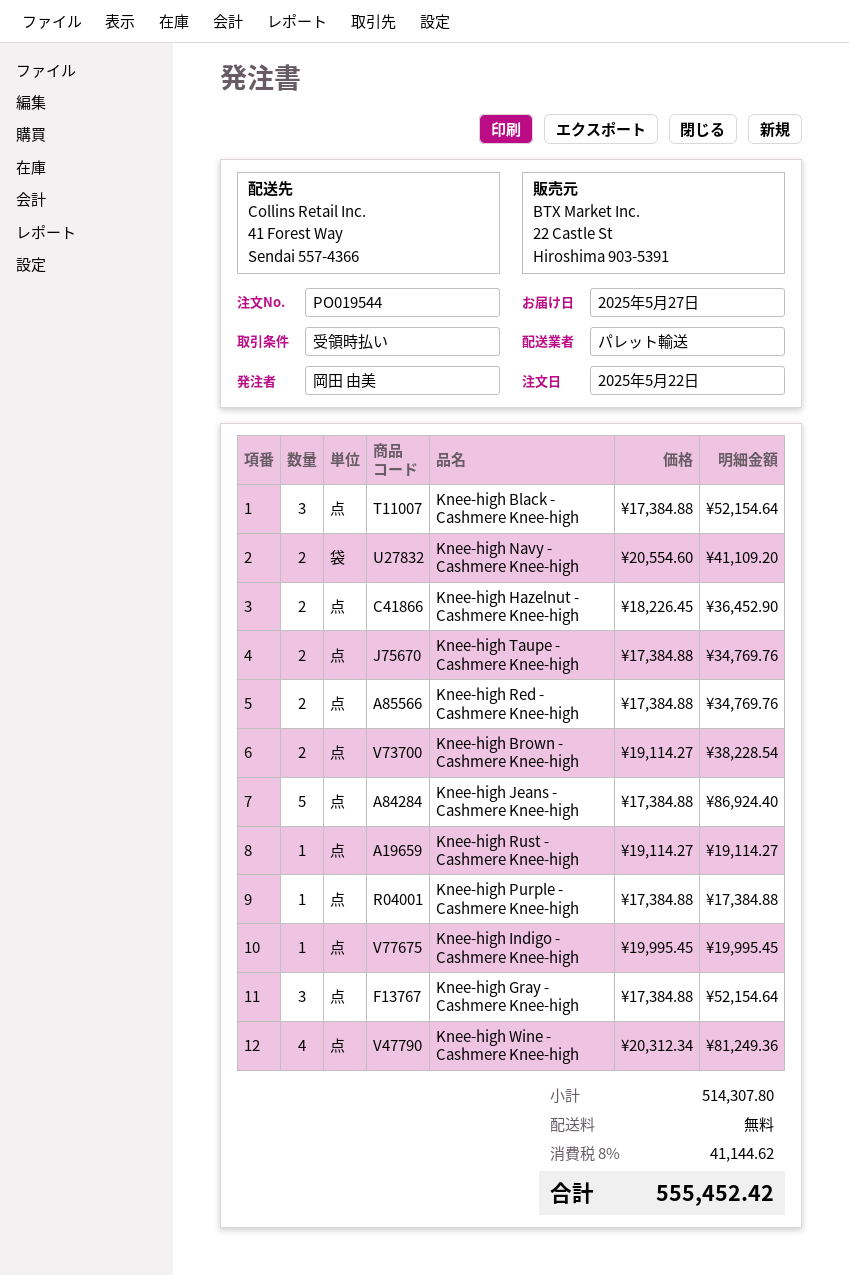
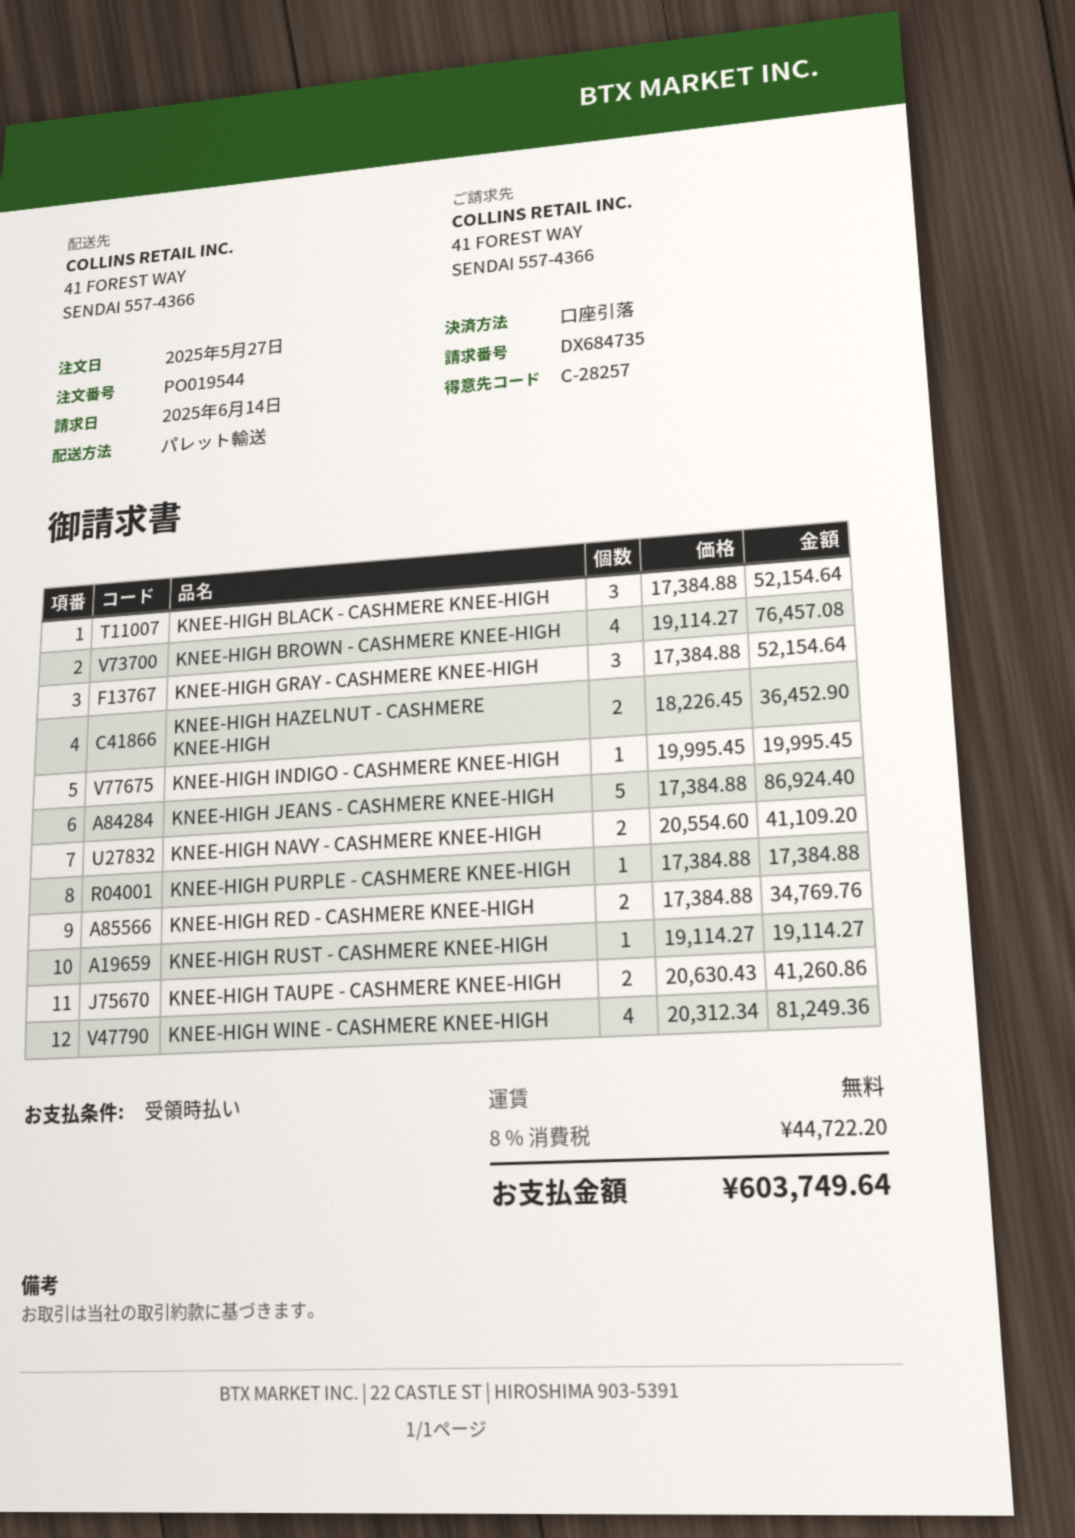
order date: 2025-05-22 -> 2025-05-27
Knee-high Taupe - Cashmere Knee-high: 2 x 17384.88 = 34769.76 -> 2 x 20630.43 = 41260.86
Knee-high Brown - Cashmere Knee-high: 2 x 19114.27 = 38228.54 -> 4 x 19114.27 = 76457.08
tax: 8% = 41144.62 -> 8% = 44722.20
total: 555452.42 -> 603749.64

